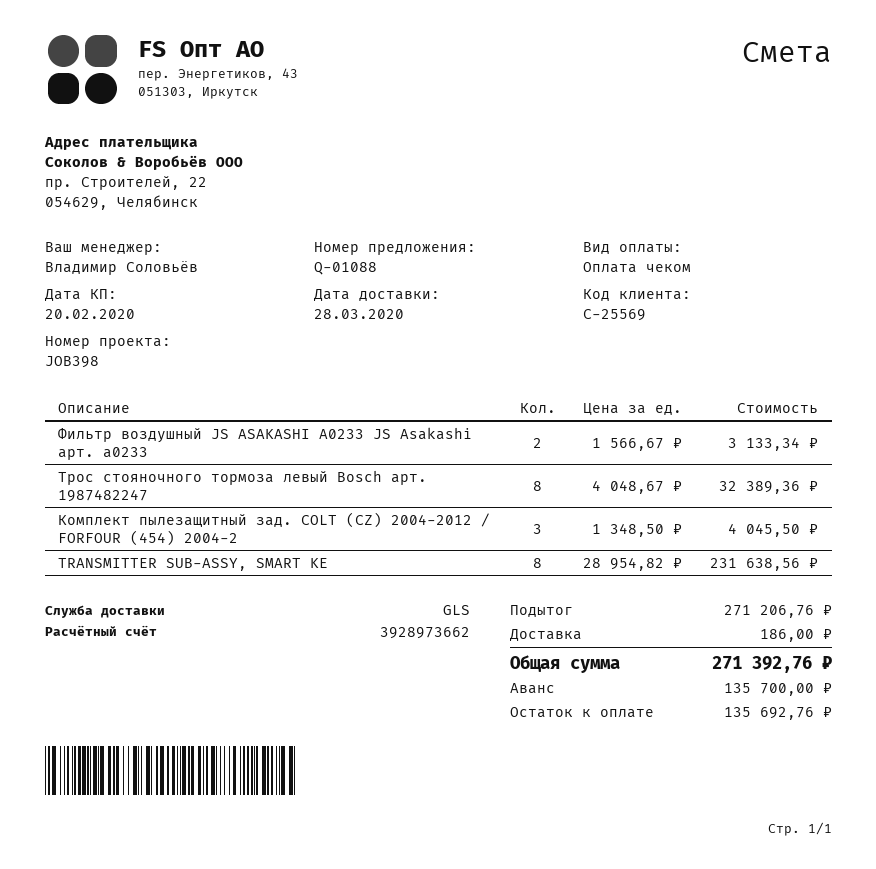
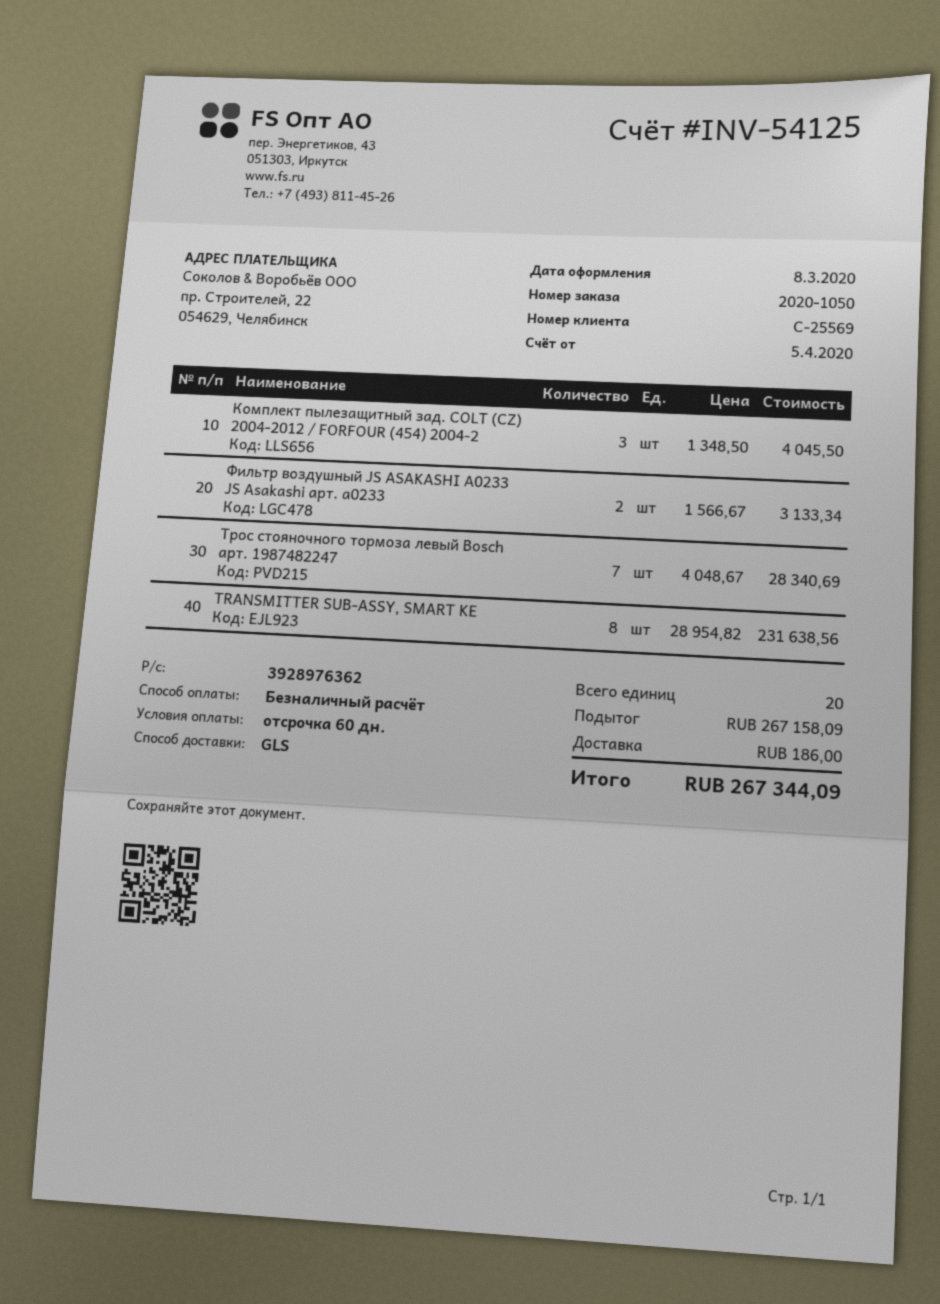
payment method: cheque -> bank transfer
bank account: 3928973662 -> 3928976362
Трос стояночного тормоза левый Bosch арт. 1987482247: 8 x 4048.67 = 32389.36 -> 7 x 4048.67 = 28340.69
subtotal: 271206.76 -> 267158.09
total: 271392.76 -> 267344.09

